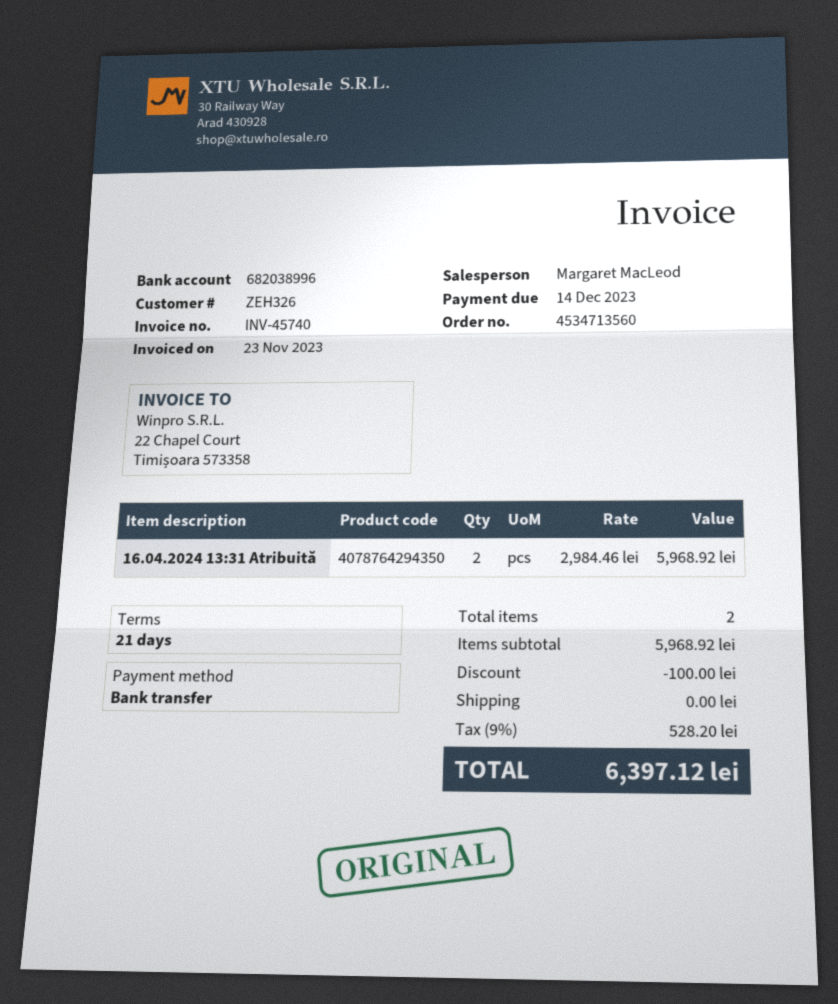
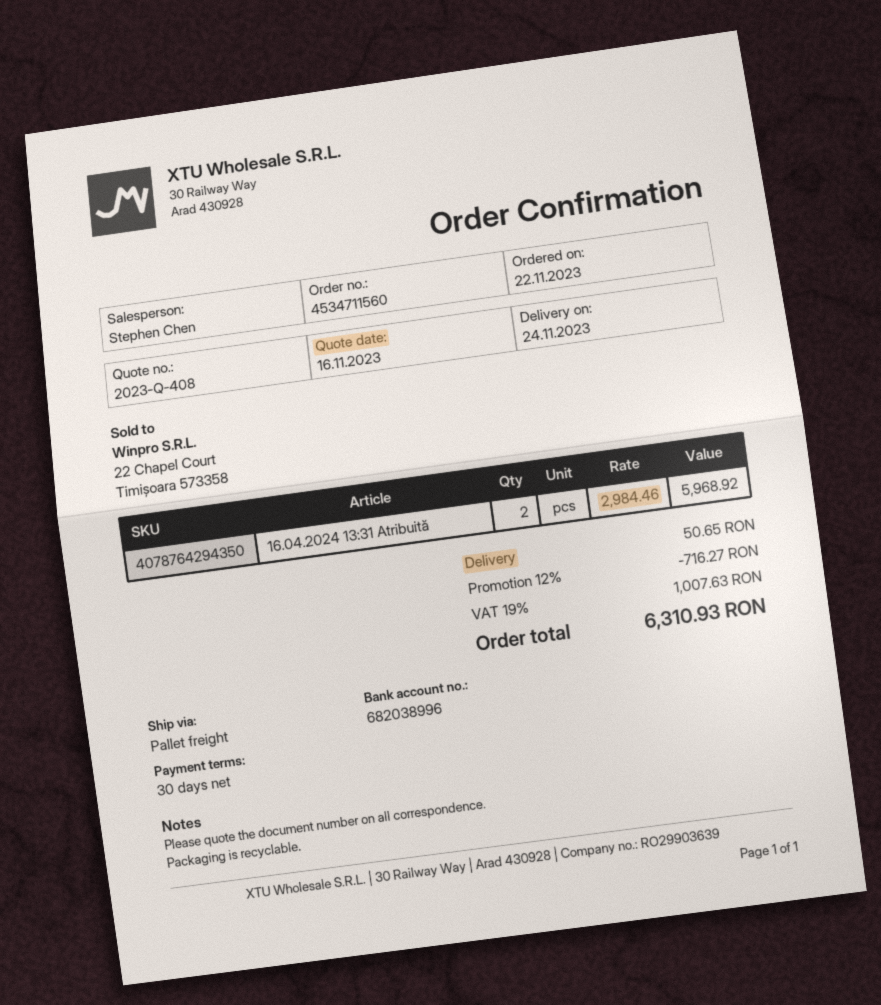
order number: 4534713560 -> 4534711560
payment terms: 21 days -> 30 days
sales rep: Margaret MacLeod -> Stephen Chen
discount: 100.00 -> 716.27
shipping: 0.00 -> 50.65
tax: 9% = 528.20 -> 19% = 1007.63
total: 6397.12 -> 6310.93

